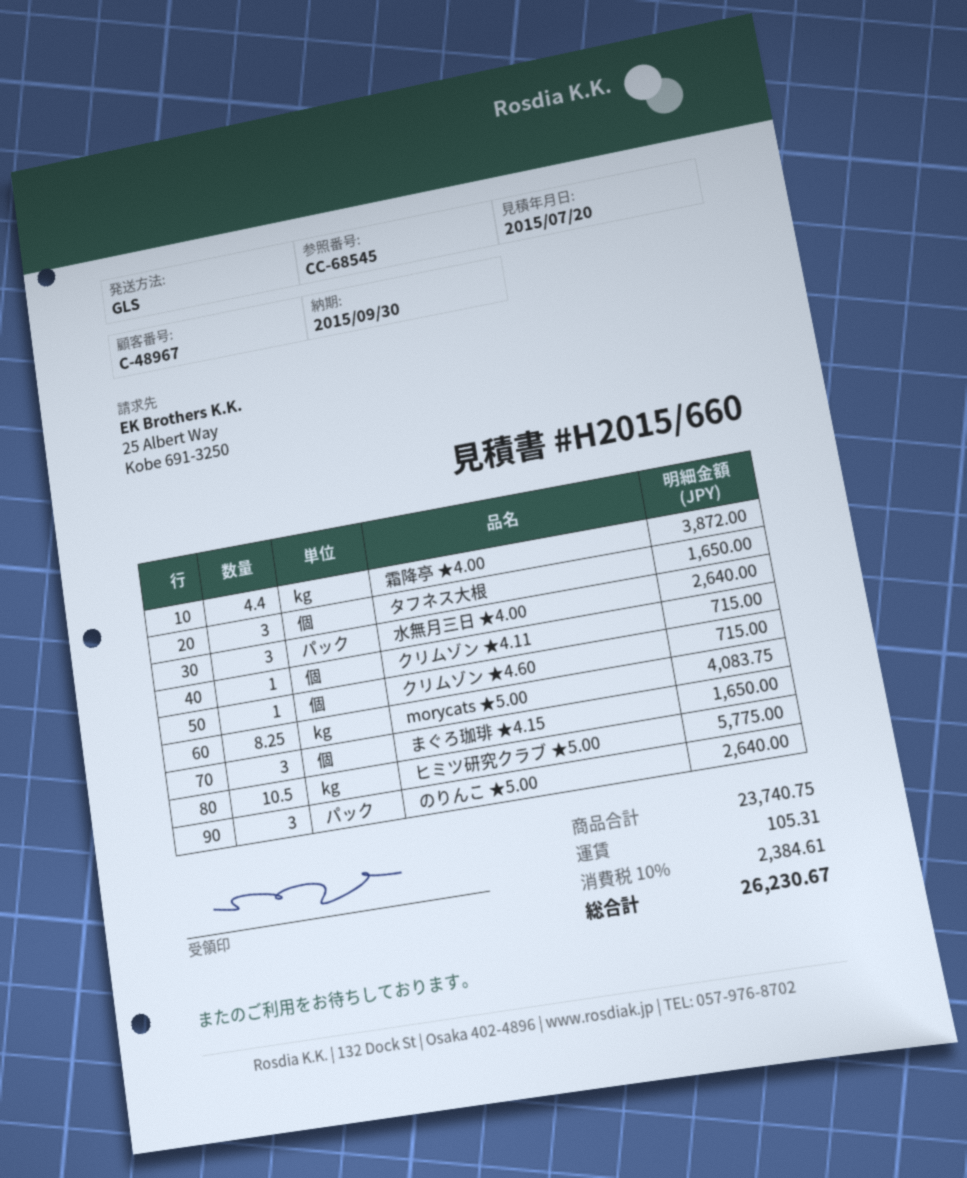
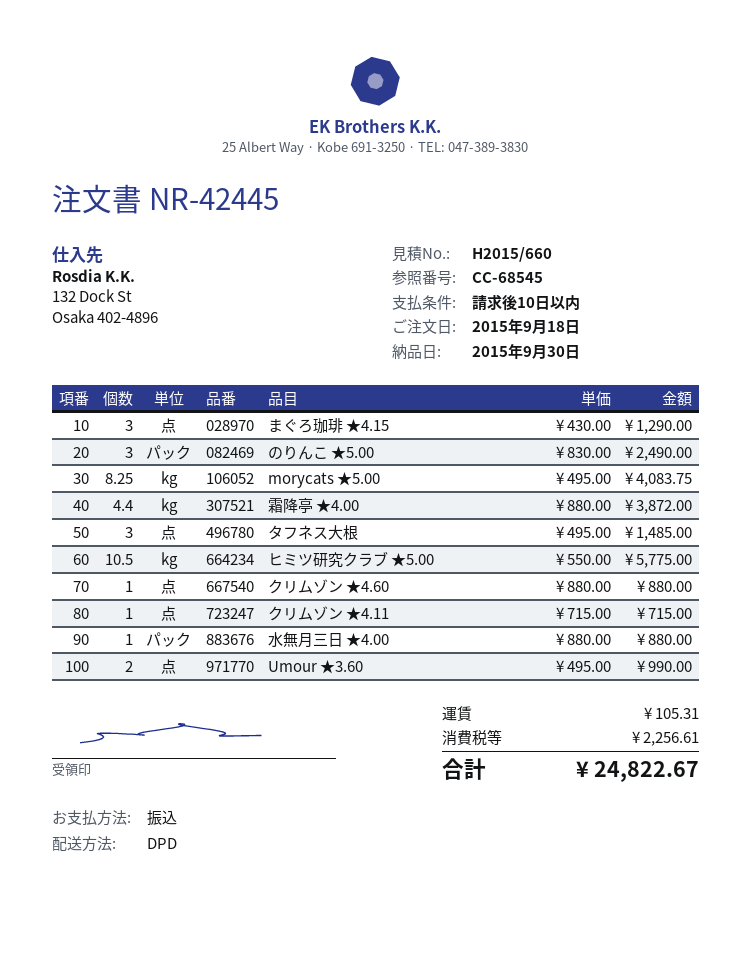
shipping method: GLS -> DPD
タフネス大根: 3 for 1650.00 -> 3 for 1485.00
水無月三日 ★4.00: 3 for 2640.00 -> 1 for 880.00
クリムゾン ★4.60: 1 for 715.00 -> 1 for 880.00
まぐろ珈琲 ★4.15: 3 for 1650.00 -> 3 for 1290.00
のりんこ ★5.00: 3 for 2640.00 -> 3 for 2490.00
Umour ★3.60: none -> 2 for 990.00
tax: 2384.61 -> 2256.61
total: 26230.67 -> 24822.67

